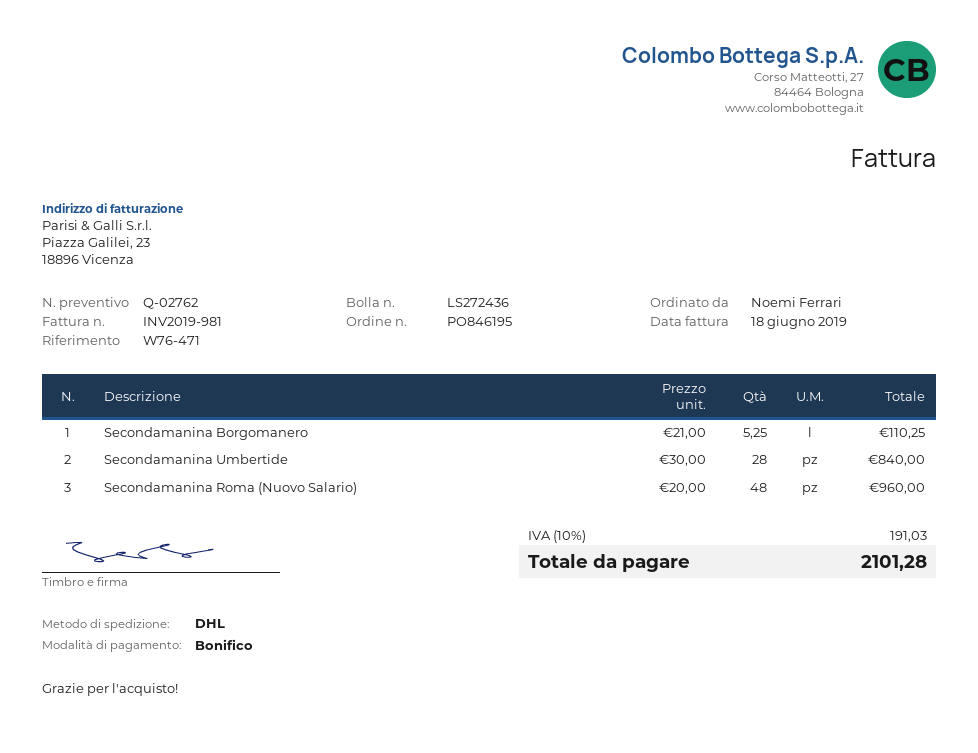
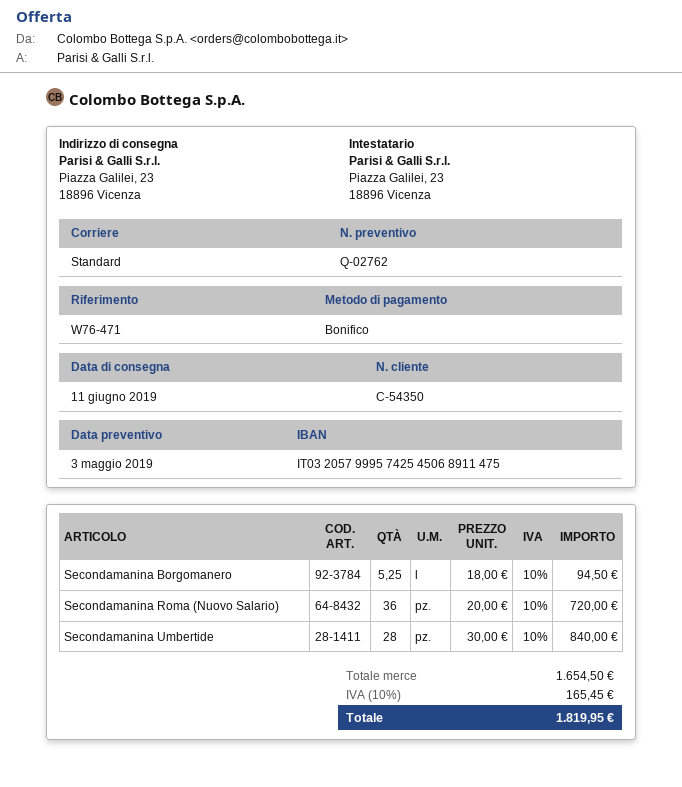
shipping method: DHL -> standard
Secondamanina Borgomanero: 5.25 x 21.00 = 110.25 -> 5.25 x 18.00 = 94.50
Secondamanina Roma (Nuovo Salario): 48 x 20.00 = 960.00 -> 36 x 20.00 = 720.00
tax: 10% = 191.03 -> 10% = 165.45
total: 2101.28 -> 1819.95

